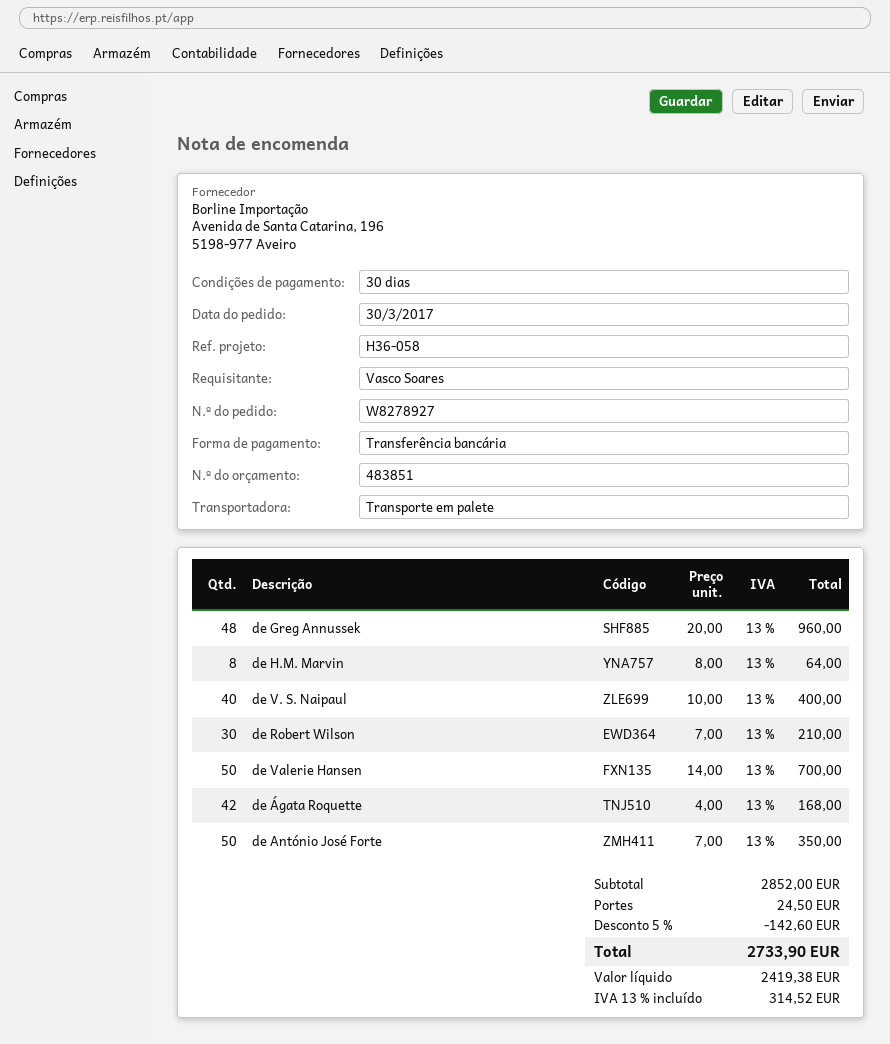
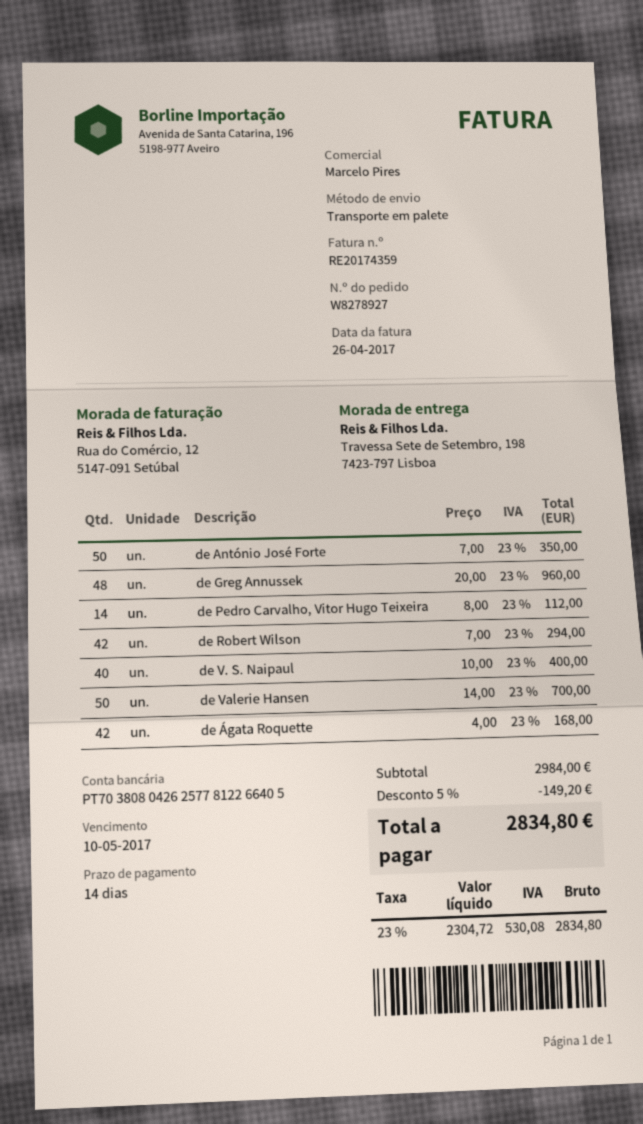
payment terms: 30 days -> 14 days
de H.M. Marvin: 8 x 8.00 = 64.00 -> none
de Robert Wilson: 30 x 7.00 = 210.00 -> 42 x 7.00 = 294.00
de Pedro Carvalho, Vitor Hugo Teixeira: none -> 14 x 8.00 = 112.00
subtotal: 2852.00 -> 2984.00
discount: 5% = 142.60 -> 5% = 149.20
shipping: 24.50 -> none
net: 2419.38 -> 2304.72
tax: 13% = 314.52 -> 23% = 530.08
total: 2733.90 -> 2834.80

